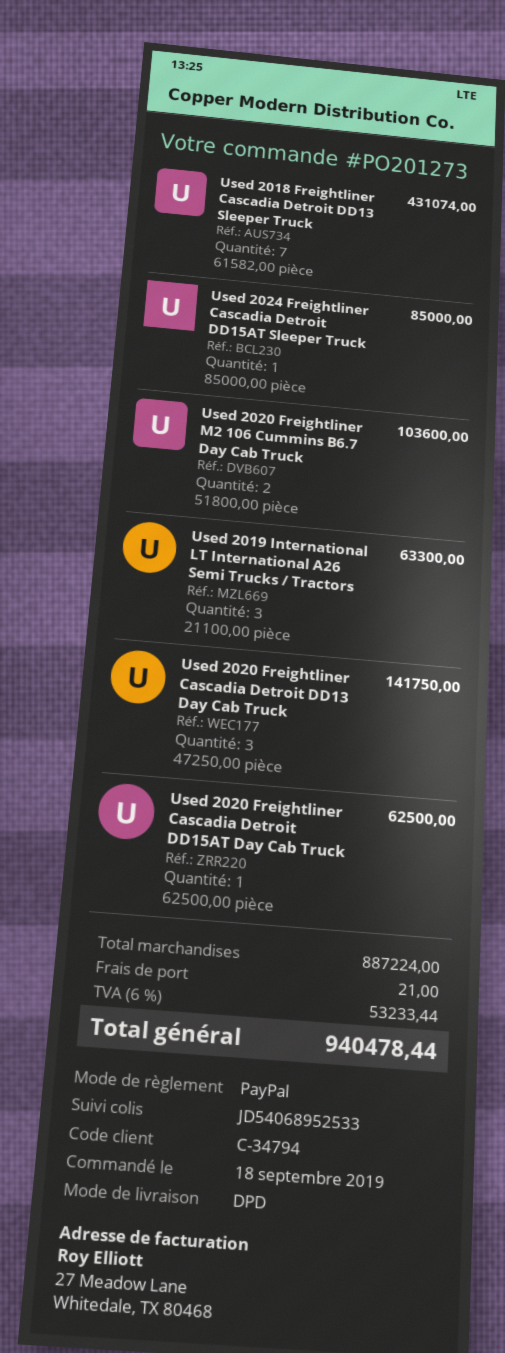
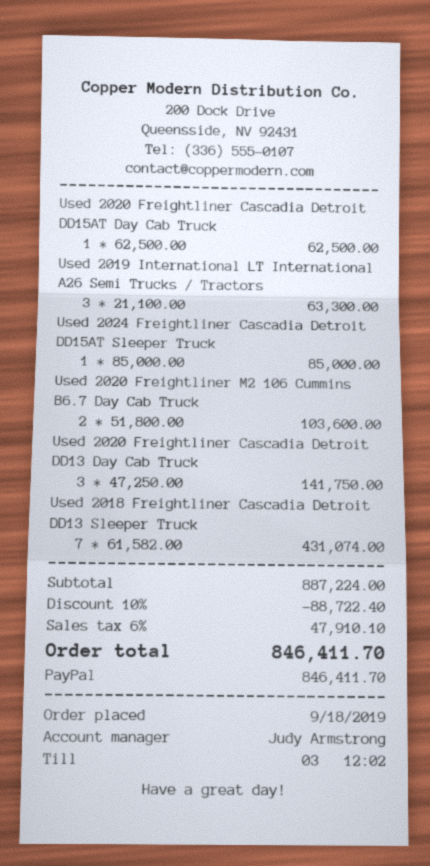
discount: none -> 10% = 88722.40
shipping: 21.00 -> none
tax: 6% = 53233.44 -> 6% = 47910.10
total: 940478.44 -> 846411.70

